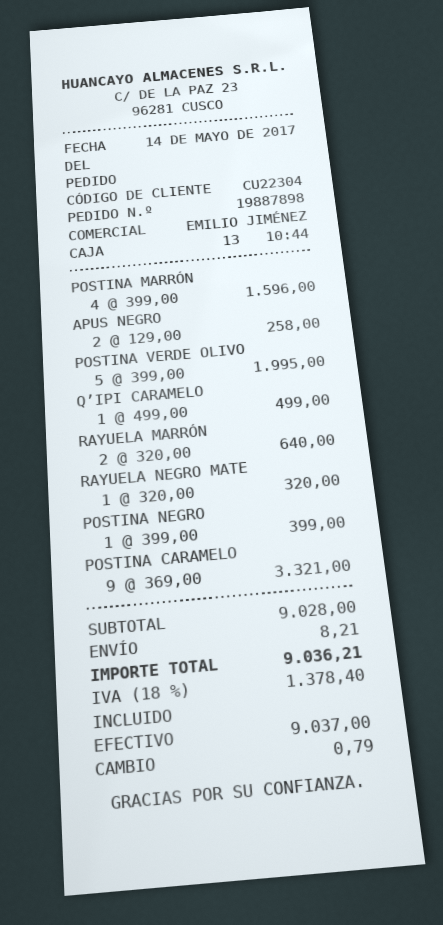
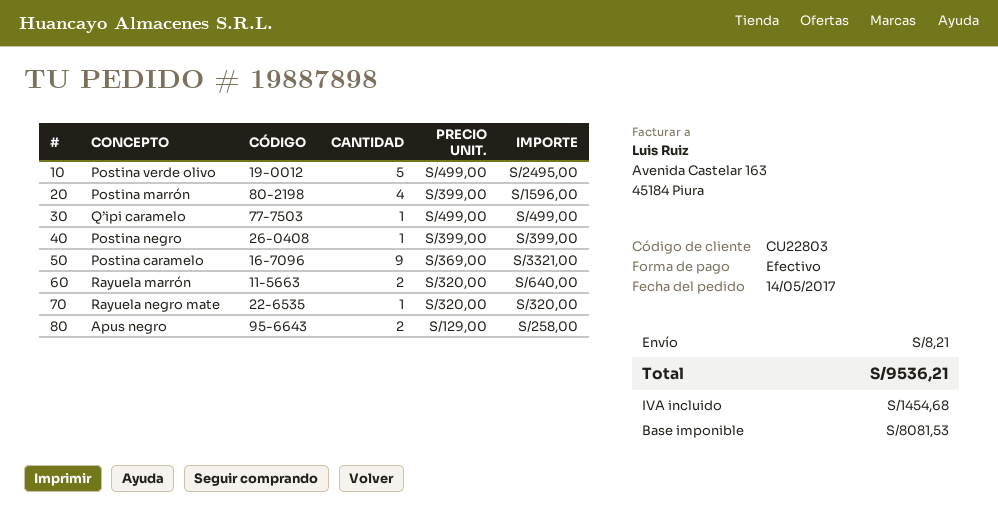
customer number: CU22304 -> CU22803
POSTINA VERDE OLIVO: 5 x 399.00 = 1995.00 -> 5 x 499.00 = 2495.00
tax: 1378.40 -> 1454.68
total: 9036.21 -> 9536.21

